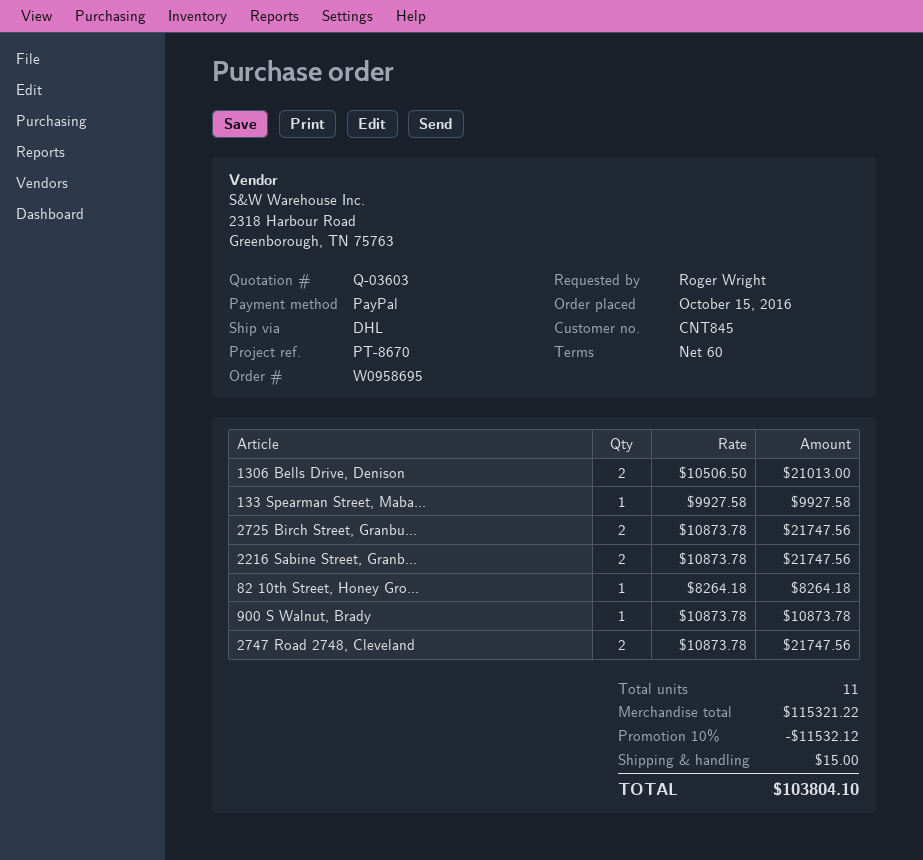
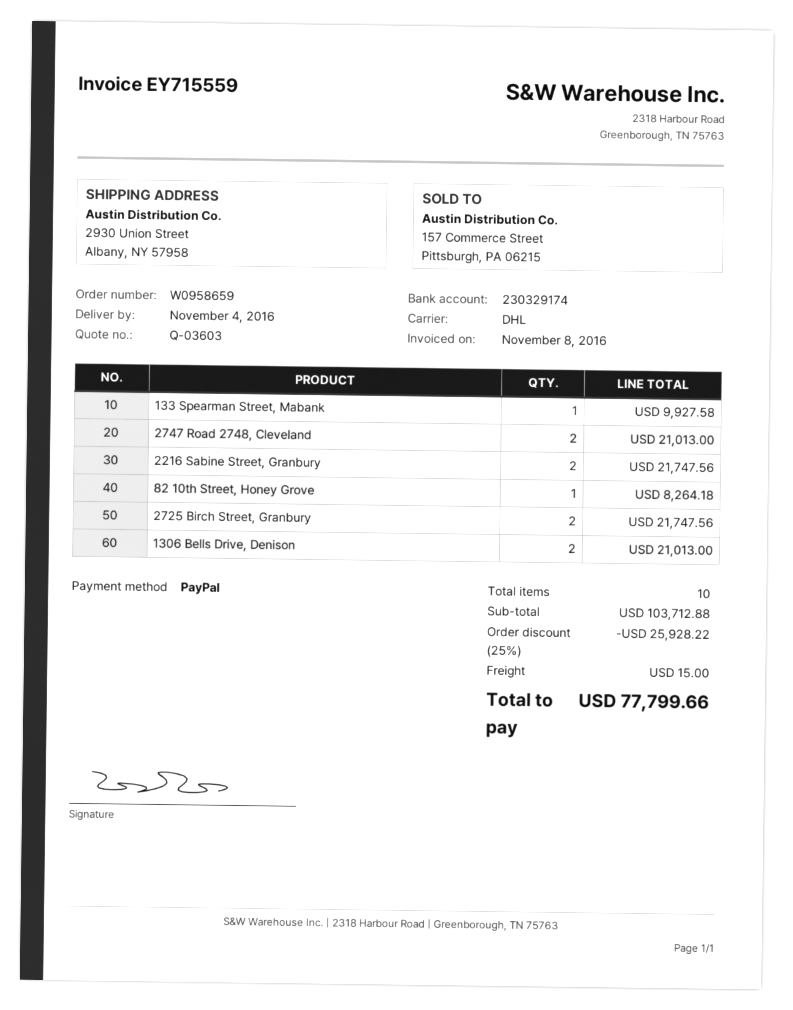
order number: W0958695 -> W0958659
900 S Walnut, Brady: 1 for 10873.78 -> none
2747 Road 2748, Cleveland: 2 for 21747.56 -> 2 for 21013.00
total quantity: 11 -> 10
subtotal: 115321.22 -> 103712.88
discount: 10% = 11532.12 -> 25% = 25928.22
total: 103804.10 -> 77799.66

